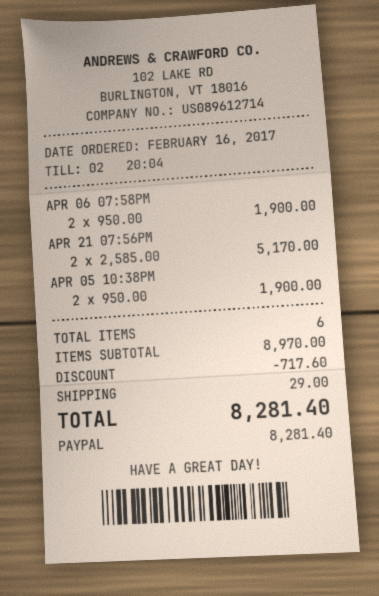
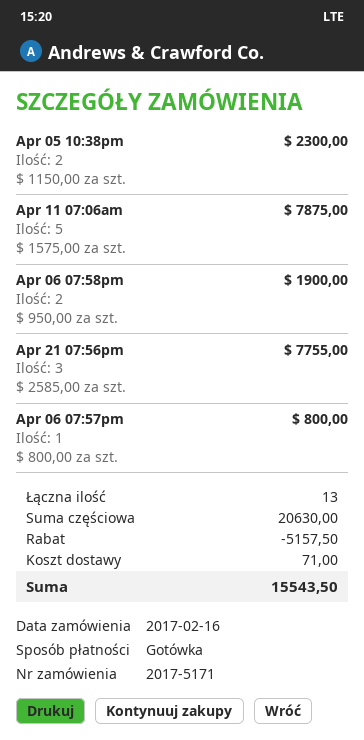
payment method: PayPal -> cash
APR 21 07:56PM: 2 x 2585.00 = 5170.00 -> 3 x 2585.00 = 7755.00
APR 05 10:38PM: 2 x 950.00 = 1900.00 -> 2 x 1150.00 = 2300.00
Apr 11 07:06am: none -> 5 x 1575.00 = 7875.00
Apr 06 07:57pm: none -> 1 x 800.00 = 800.00
total quantity: 6 -> 13
subtotal: 8970.00 -> 20630.00
discount: 717.60 -> 5157.50
shipping: 29.00 -> 71.00
total: 8281.40 -> 15543.50

